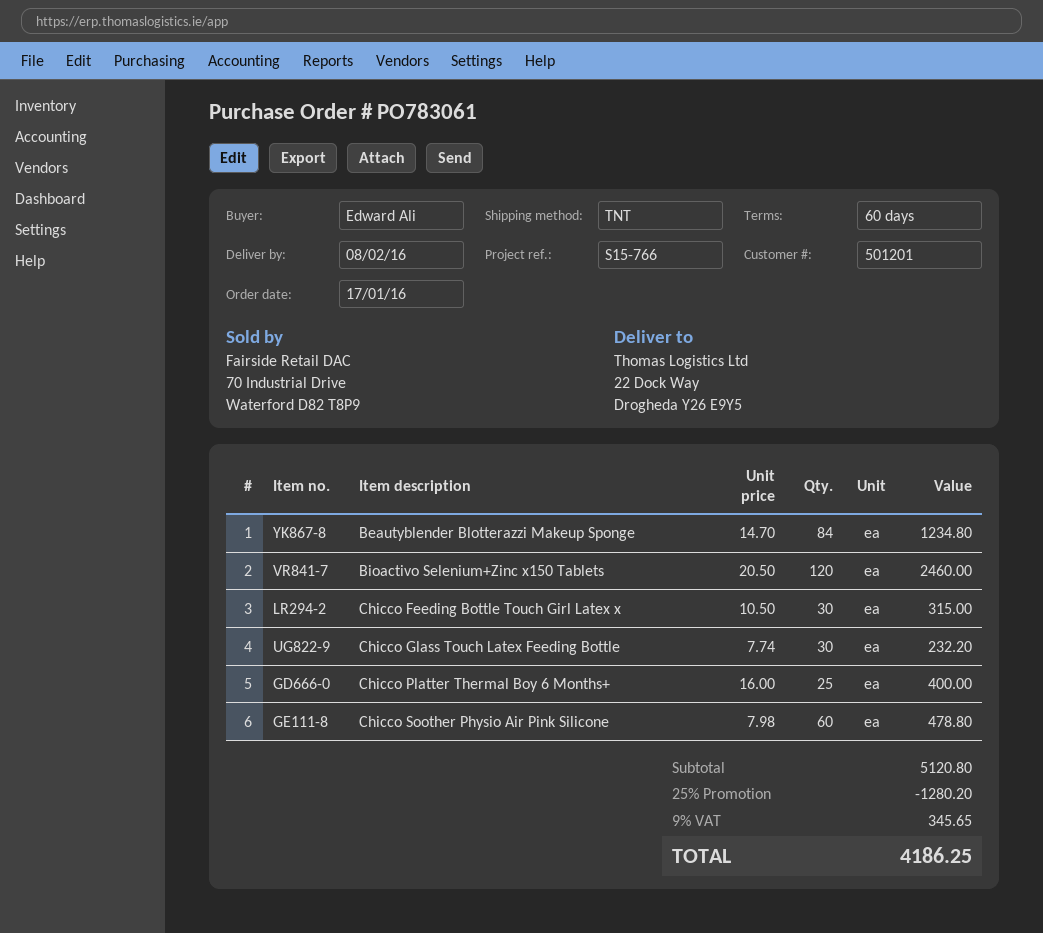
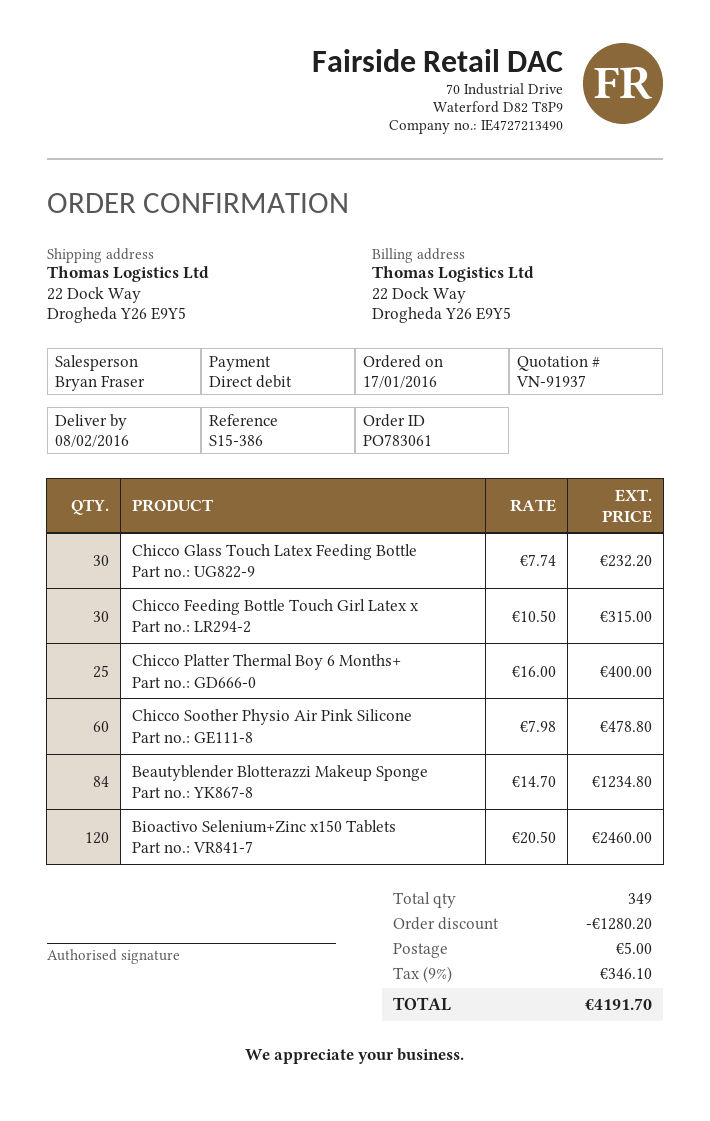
reference: S15-766 -> S15-386
shipping: none -> 5.00
tax: 9% = 345.65 -> 9% = 346.10
total: 4186.25 -> 4191.70

